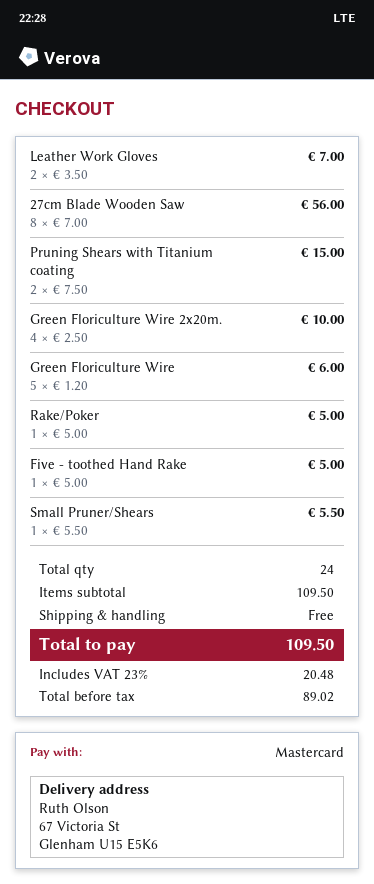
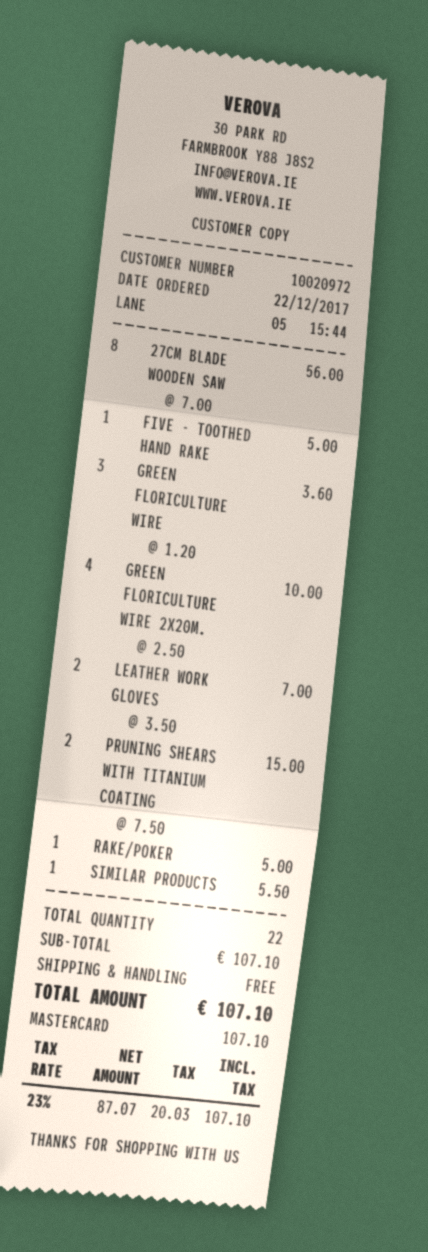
Green Floriculture Wire: 5 x 1.20 = 6.00 -> 3 x 1.20 = 3.60
Small Pruner/Shears: 1 x 5.50 = 5.50 -> none
SIMILAR PRODUCTS: none -> 1 x 5.50 = 5.50
total quantity: 24 -> 22
subtotal: 109.50 -> 107.10
net: 89.02 -> 87.07
tax: 23% = 20.48 -> 23% = 20.03
total: 109.50 -> 107.10

